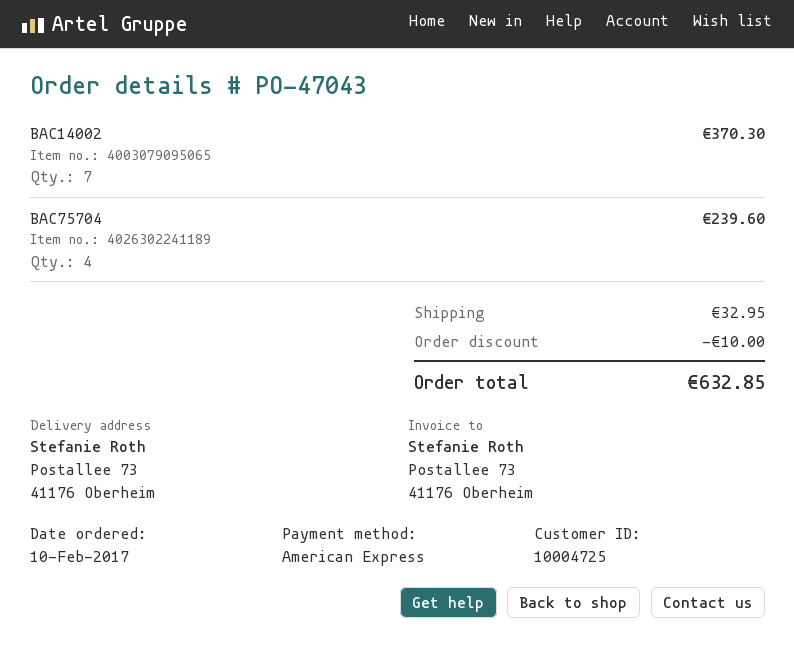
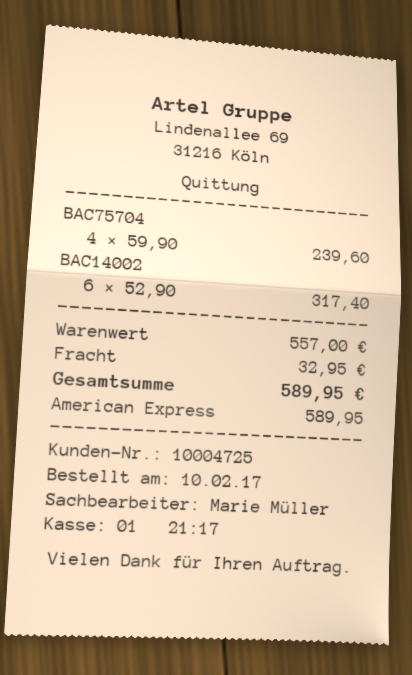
BAC14002: 7 for 370.30 -> 6 for 317.40
discount: 10.00 -> none
total: 632.85 -> 589.95

